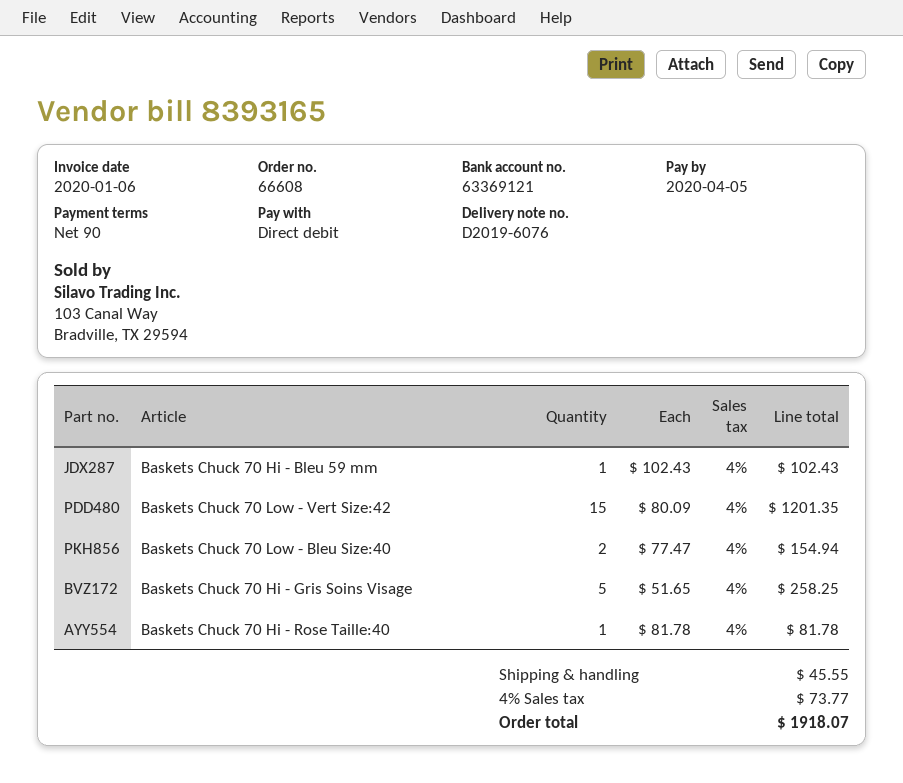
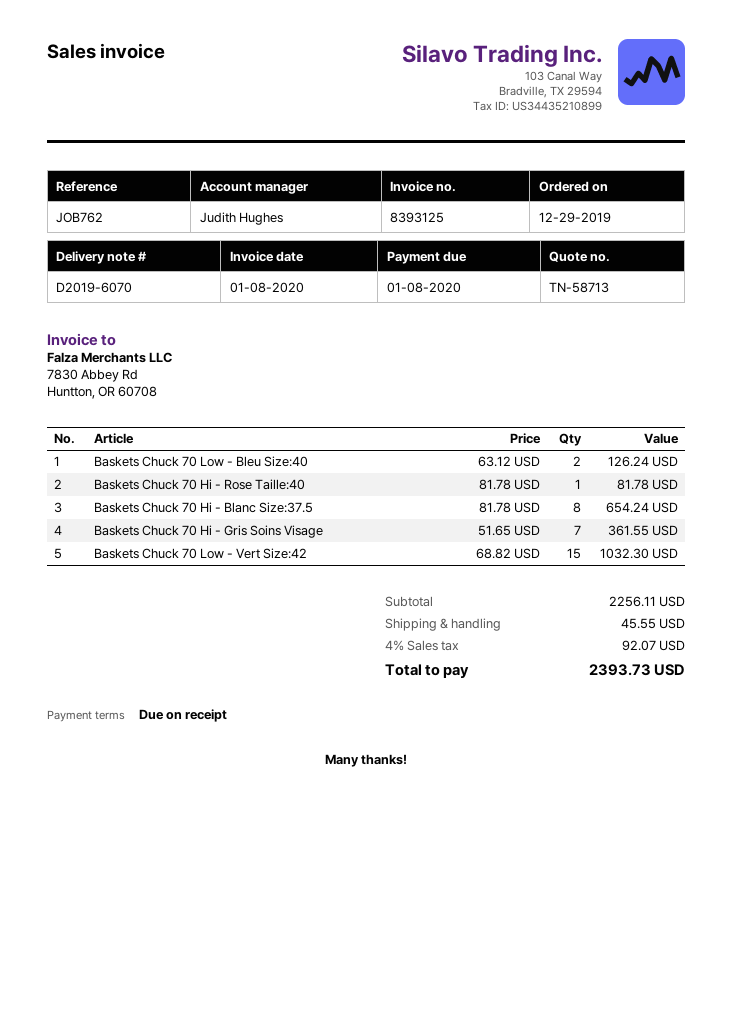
delivery note number: D2019-6076 -> D2019-6070
invoice number: 8393165 -> 8393125
invoice date: 2020-01-06 -> 2020-01-08
payment terms: 90 days -> on receipt
due date: 2020-04-05 -> 2020-01-08
Baskets Chuck 70 Hi - Bleu 59 mm: 1 x 102.43 = 102.43 -> none
Baskets Chuck 70 Low - Vert Size:42: 15 x 80.09 = 1201.35 -> 15 x 68.82 = 1032.30
Baskets Chuck 70 Low - Bleu Size:40: 2 x 77.47 = 154.94 -> 2 x 63.12 = 126.24
Baskets Chuck 70 Hi - Gris Soins Visage: 5 x 51.65 = 258.25 -> 7 x 51.65 = 361.55
Baskets Chuck 70 Hi - Blanc Size:37.5: none -> 8 x 81.78 = 654.24
tax: 4% = 73.77 -> 4% = 92.07
total: 1918.07 -> 2393.73

